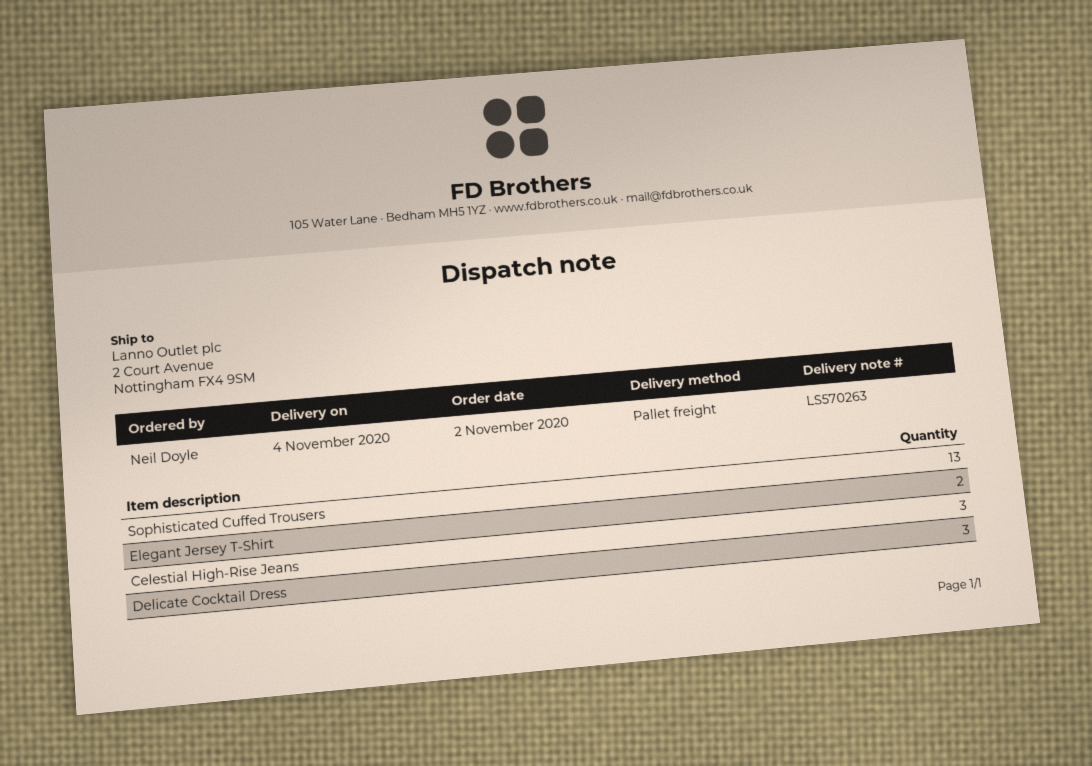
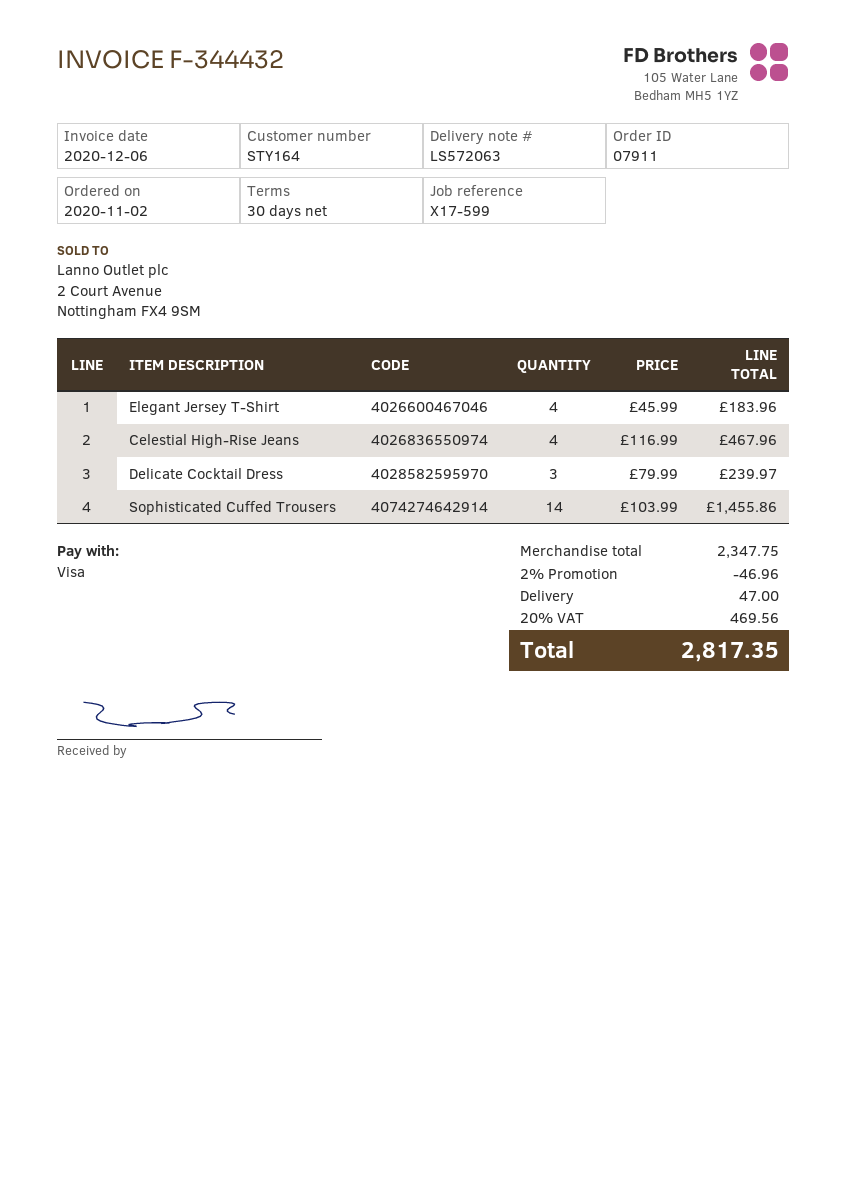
delivery note number: LS570263 -> LS572063
Sophisticated Cuffed Trousers: 13 -> 14
Elegant Jersey T-Shirt: 2 -> 4
Celestial High-Rise Jeans: 3 -> 4

